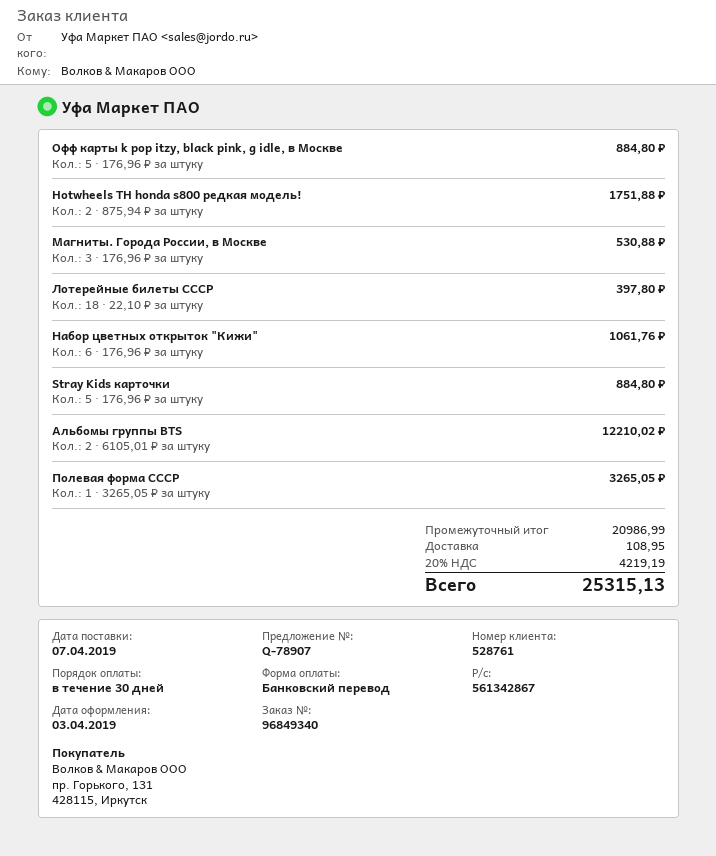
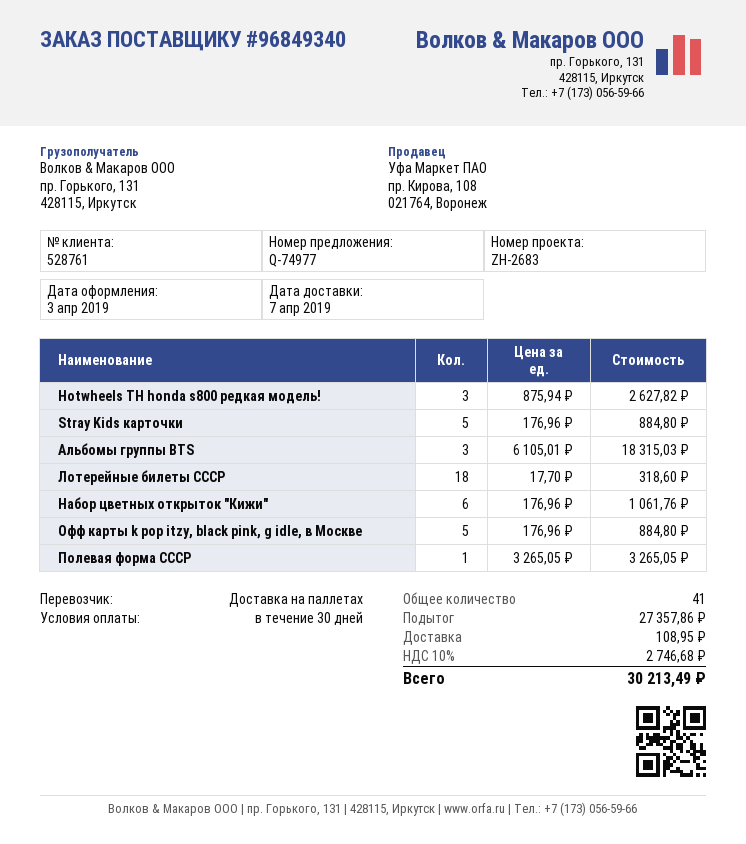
quote number: Q-78907 -> Q-74977
Hotwheels TH honda s800 редкая модель!: 2 x 875.94 = 1751.88 -> 3 x 875.94 = 2627.82
Магниты. Города России, в Москве: 3 x 176.96 = 530.88 -> none
Лотерейные билеты СССР: 18 x 22.10 = 397.80 -> 18 x 17.70 = 318.60
Альбомы группы BTS: 2 x 6105.01 = 12210.02 -> 3 x 6105.01 = 18315.03
subtotal: 20986.99 -> 27357.86
tax: 20% = 4219.19 -> 10% = 2746.68
total: 25315.13 -> 30213.49

